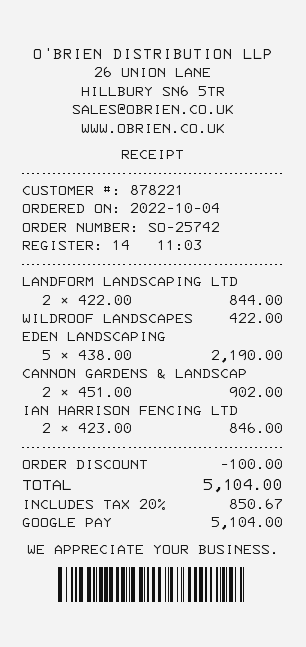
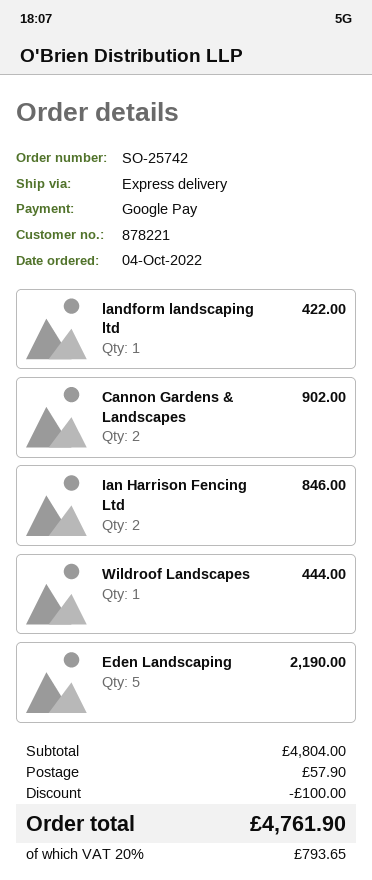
LANDFORM LANDSCAPING LTD: 2 for 844.00 -> 1 for 422.00
WILDROOF LANDSCAPES: 1 for 422.00 -> 1 for 444.00
shipping: none -> 57.90
tax: 20% = 850.67 -> 20% = 793.65
total: 5104.00 -> 4761.90

